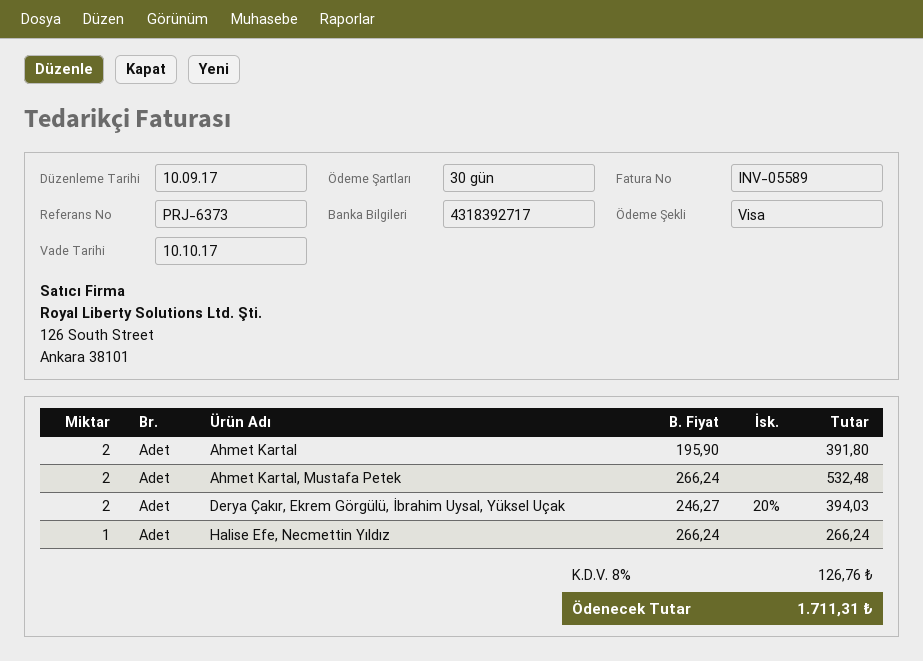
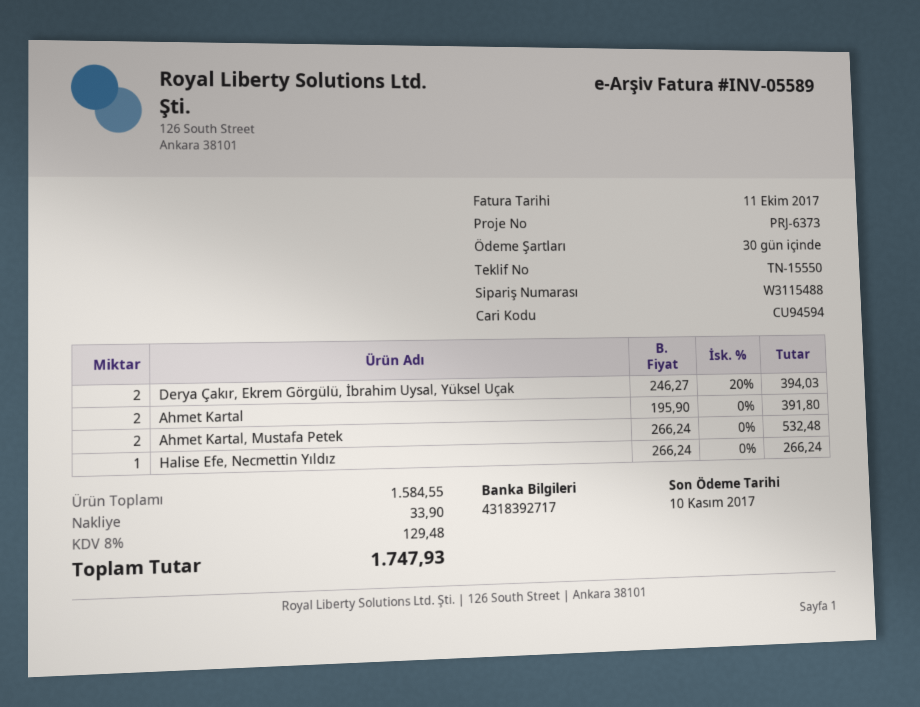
invoice date: 2017-09-10 -> 2017-10-11
due date: 2017-10-10 -> 2017-11-10
shipping: none -> 33.90
tax: 8% = 126.76 -> 8% = 129.48
total: 1711.31 -> 1747.93

